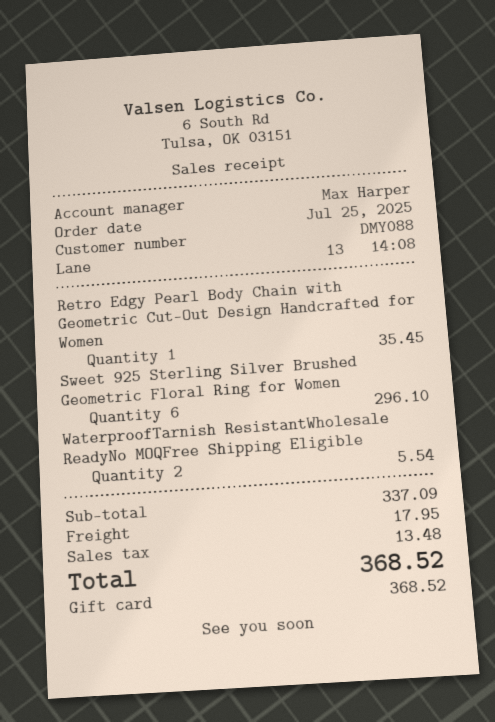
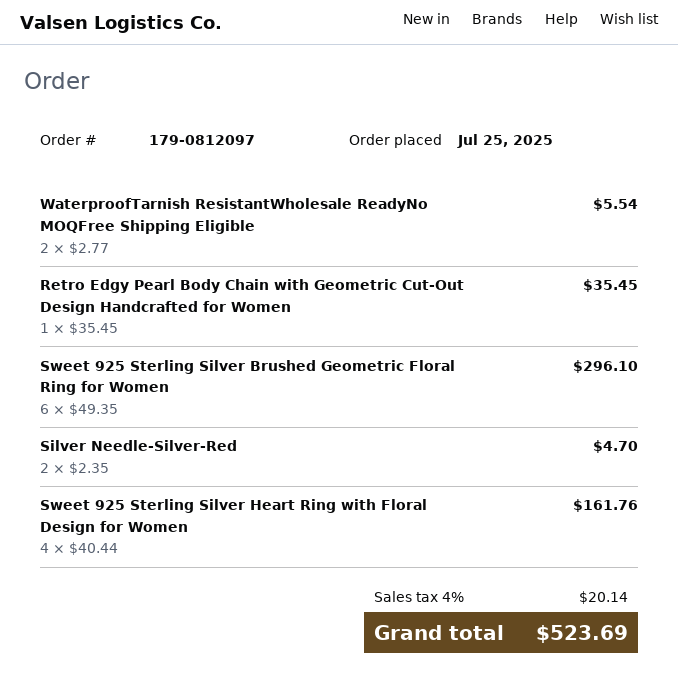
Silver Needle-Silver-Red: none -> 2 for 4.70
Sweet 925 Sterling Silver Heart Ring with Floral Design for Women: none -> 4 for 161.76
shipping: 17.95 -> none
tax: 13.48 -> 20.14
total: 368.52 -> 523.69

